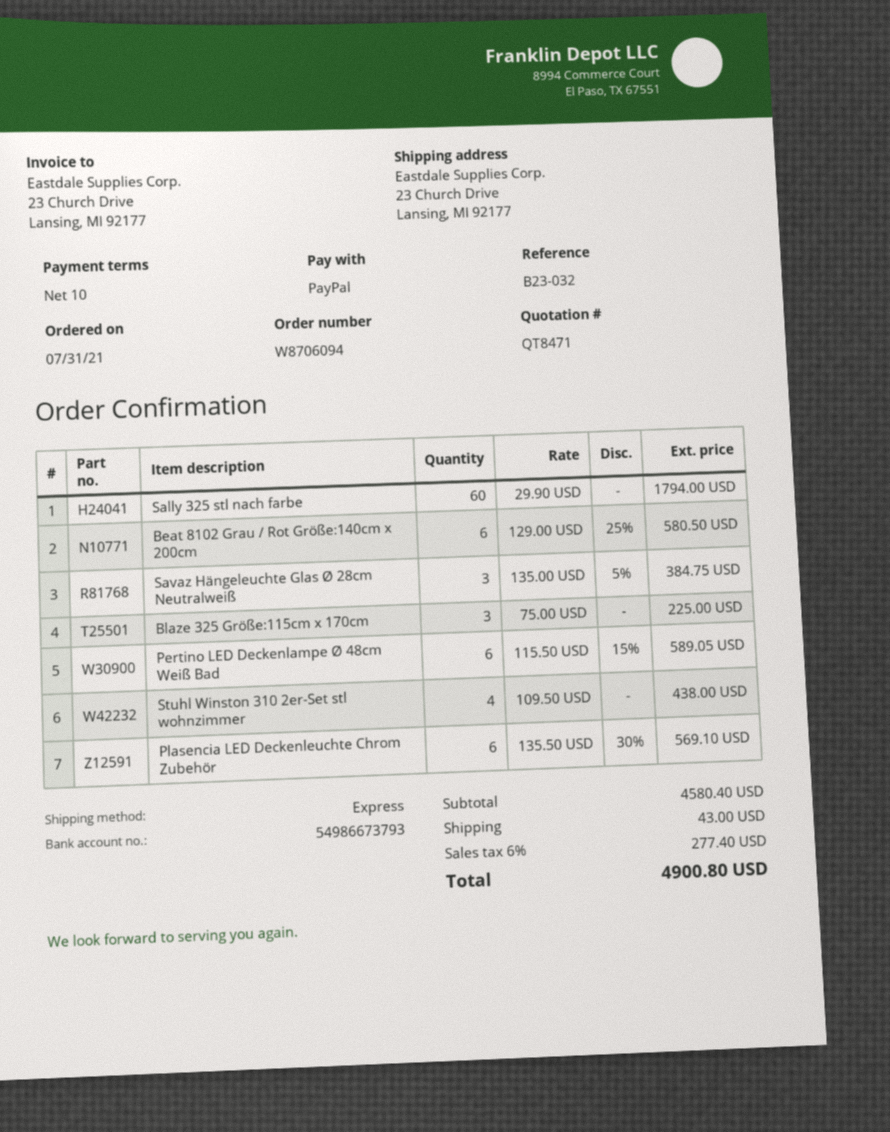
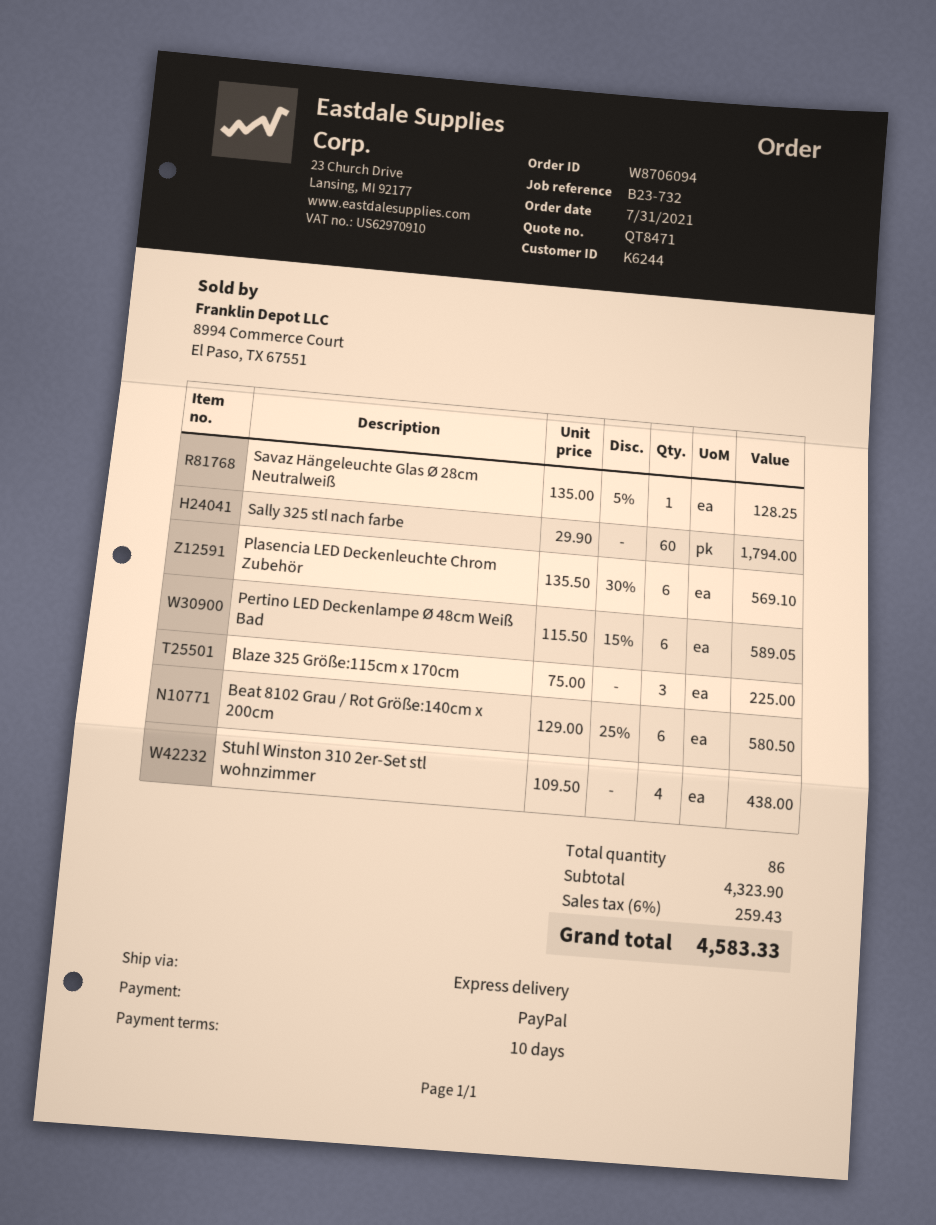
reference: B23-032 -> B23-732
Savaz Hängeleuchte Glas Ø 28cm Neutralweiß: 3 x 135.00 - 5% = 384.75 -> 1 x 135.00 - 5% = 128.25
subtotal: 4580.40 -> 4323.90
shipping: 43.00 -> none
tax: 6% = 277.40 -> 6% = 259.43
total: 4900.80 -> 4583.33

